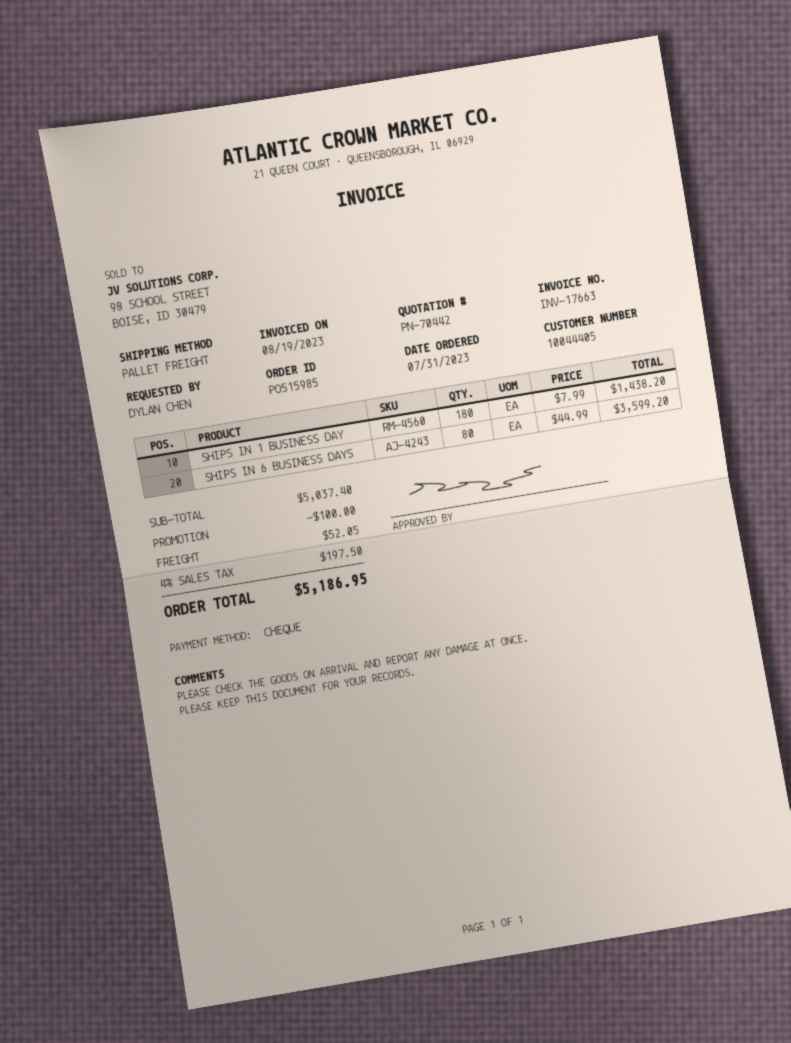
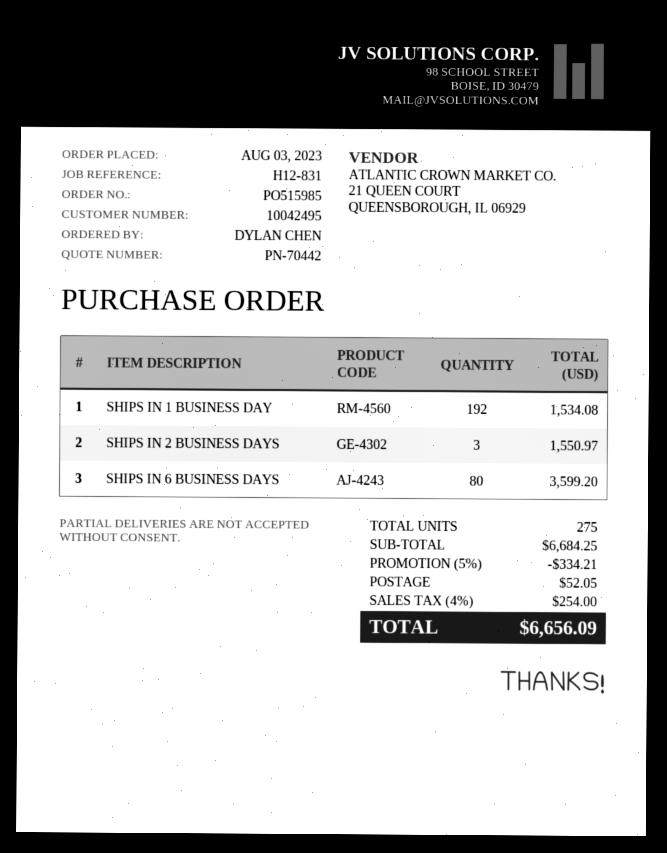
order date: 2023-07-31 -> 2023-08-03
customer number: 10044405 -> 10042495
SHIPS IN 1 BUSINESS DAY: 180 for 1438.20 -> 192 for 1534.08
SHIPS IN 2 BUSINESS DAYS: none -> 3 for 1550.97
subtotal: 5037.40 -> 6684.25
discount: 100.00 -> 334.21
tax: 4% = 197.50 -> 4% = 254.00
total: 5186.95 -> 6656.09

